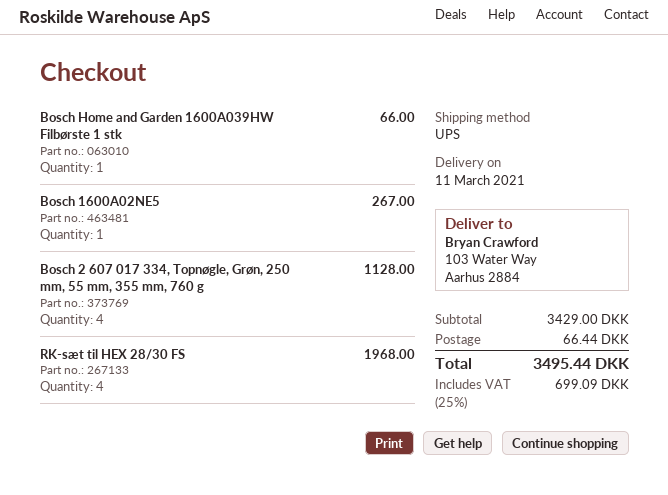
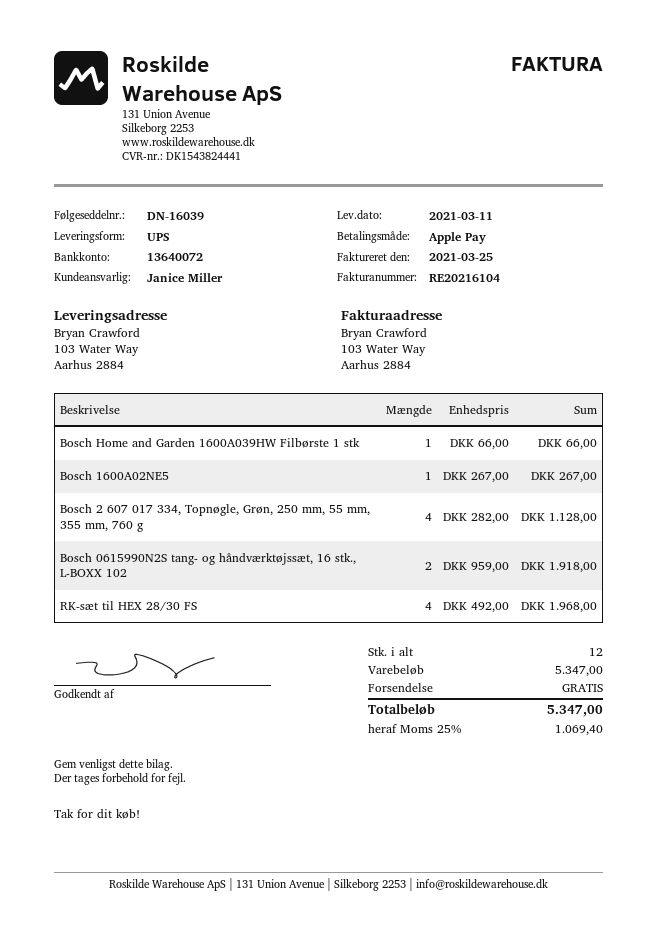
Bosch 0615990N2S tang- og håndværktøjssæt, 16 stk., L-BOXX 102: none -> 2 for 1918.00
subtotal: 3429.00 -> 5347.00
shipping: 66.44 -> 0.00
tax: 25% = 699.09 -> 25% = 1069.40
total: 3495.44 -> 5347.00

